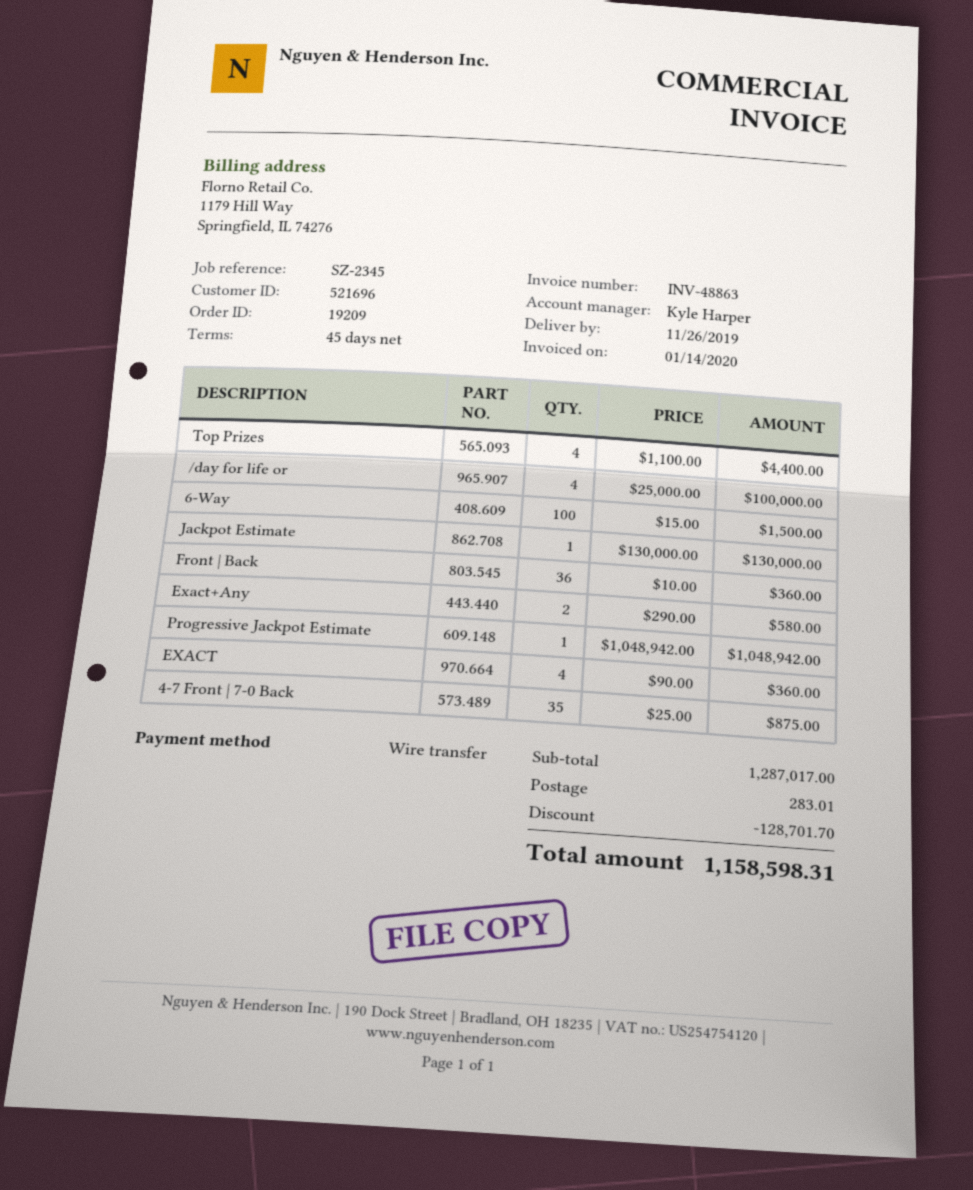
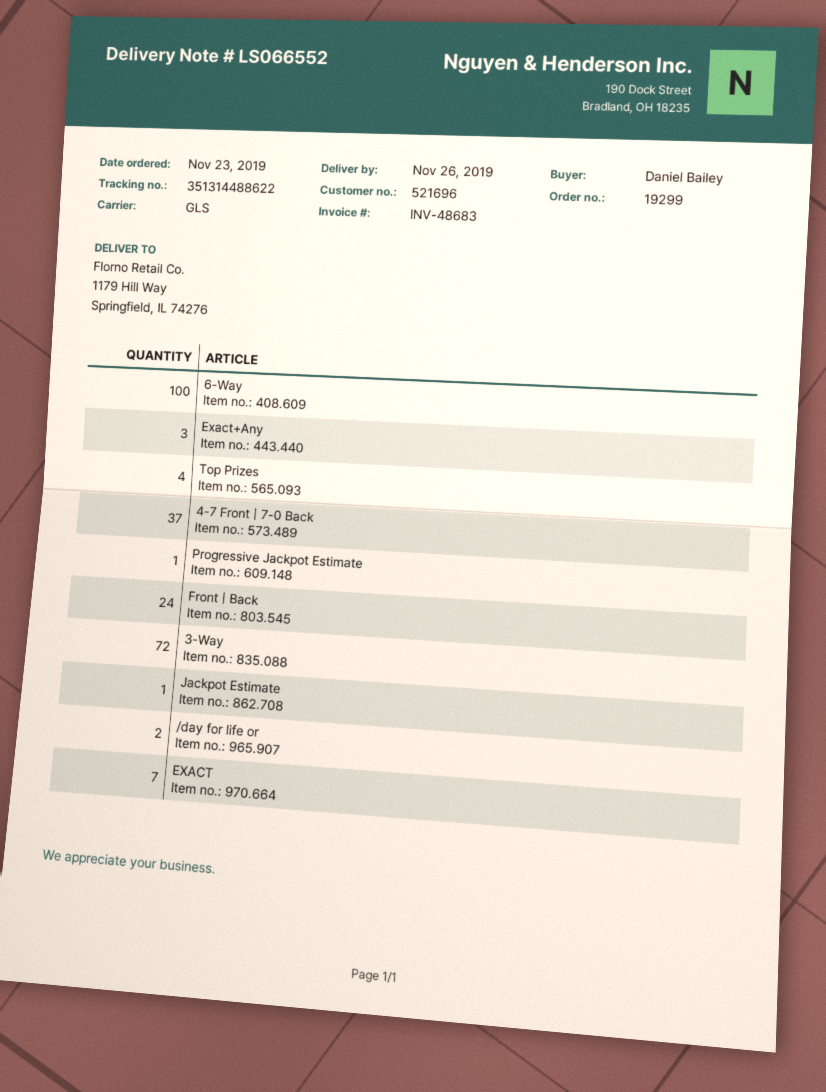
order number: 19209 -> 19299
invoice number: INV-48863 -> INV-48683
/day for life or: 4 -> 2
Front | Back: 36 -> 24
Exact+Any: 2 -> 3
EXACT: 4 -> 7
4‑7 Front | 7‑0 Back: 35 -> 37
3-Way: none -> 72

